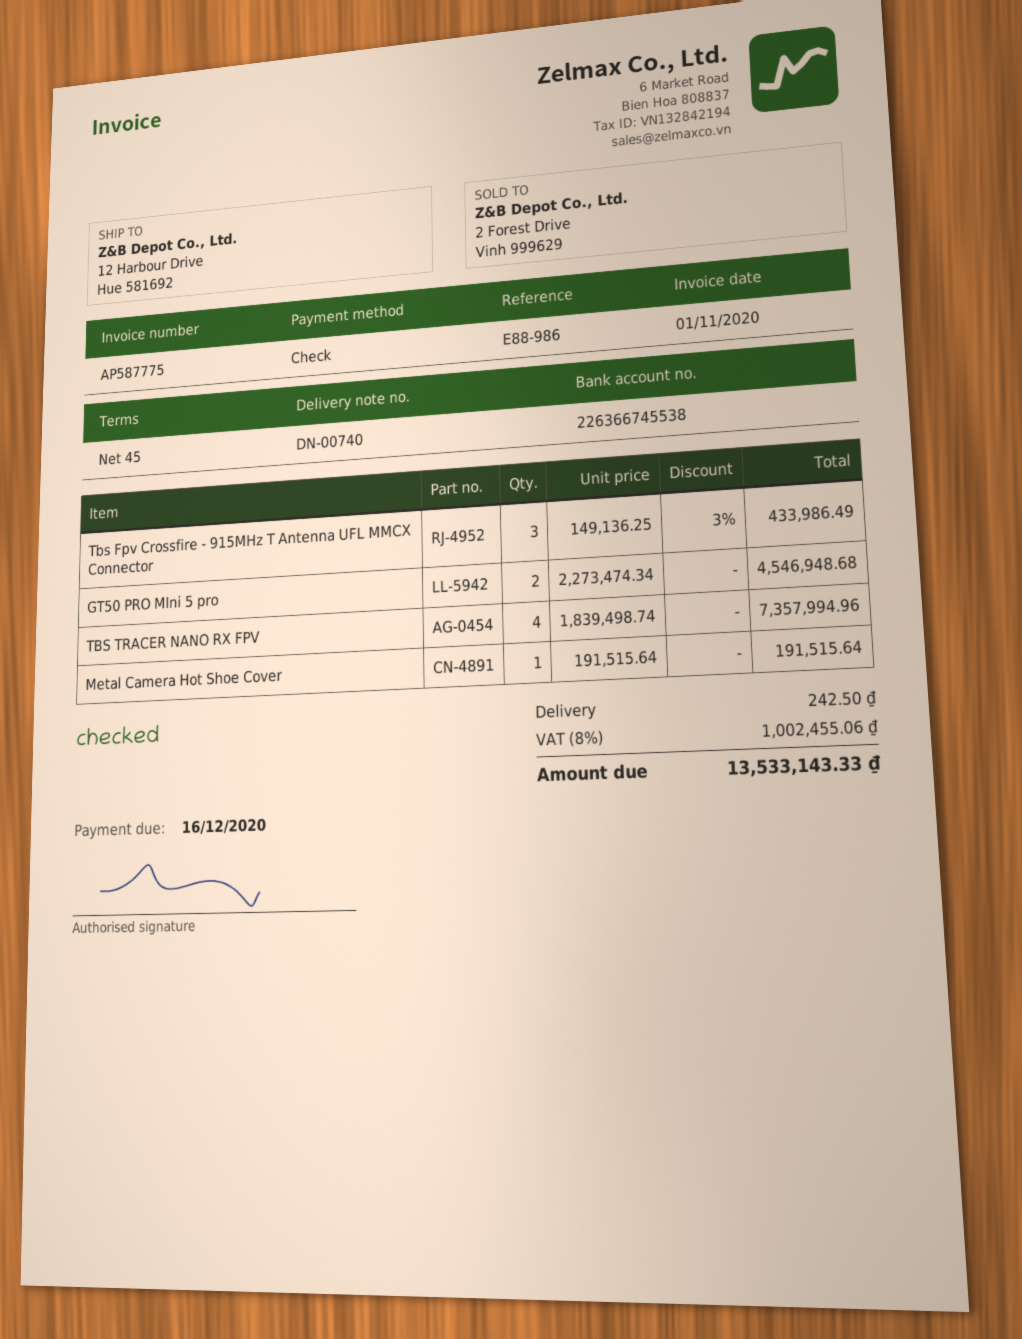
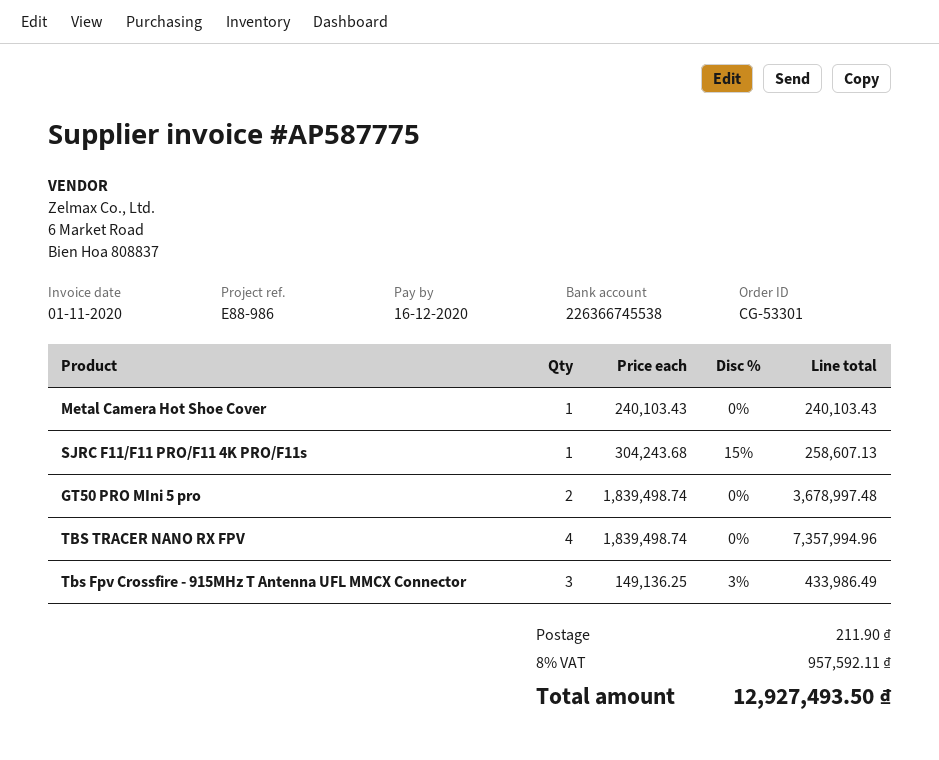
GT50 PRO MIni 5 pro: 2 x 2273474.34 = 4546948.68 -> 2 x 1839498.74 = 3678997.48
Metal Camera Hot Shoe Cover: 1 x 191515.64 = 191515.64 -> 1 x 240103.43 = 240103.43
SJRC F11/F11 PRO/F11 4K PRO/F11s: none -> 1 x 304243.68 - 15% = 258607.13
shipping: 242.50 -> 211.90
tax: 8% = 1002455.06 -> 8% = 957592.11
total: 13533143.33 -> 12927493.50

